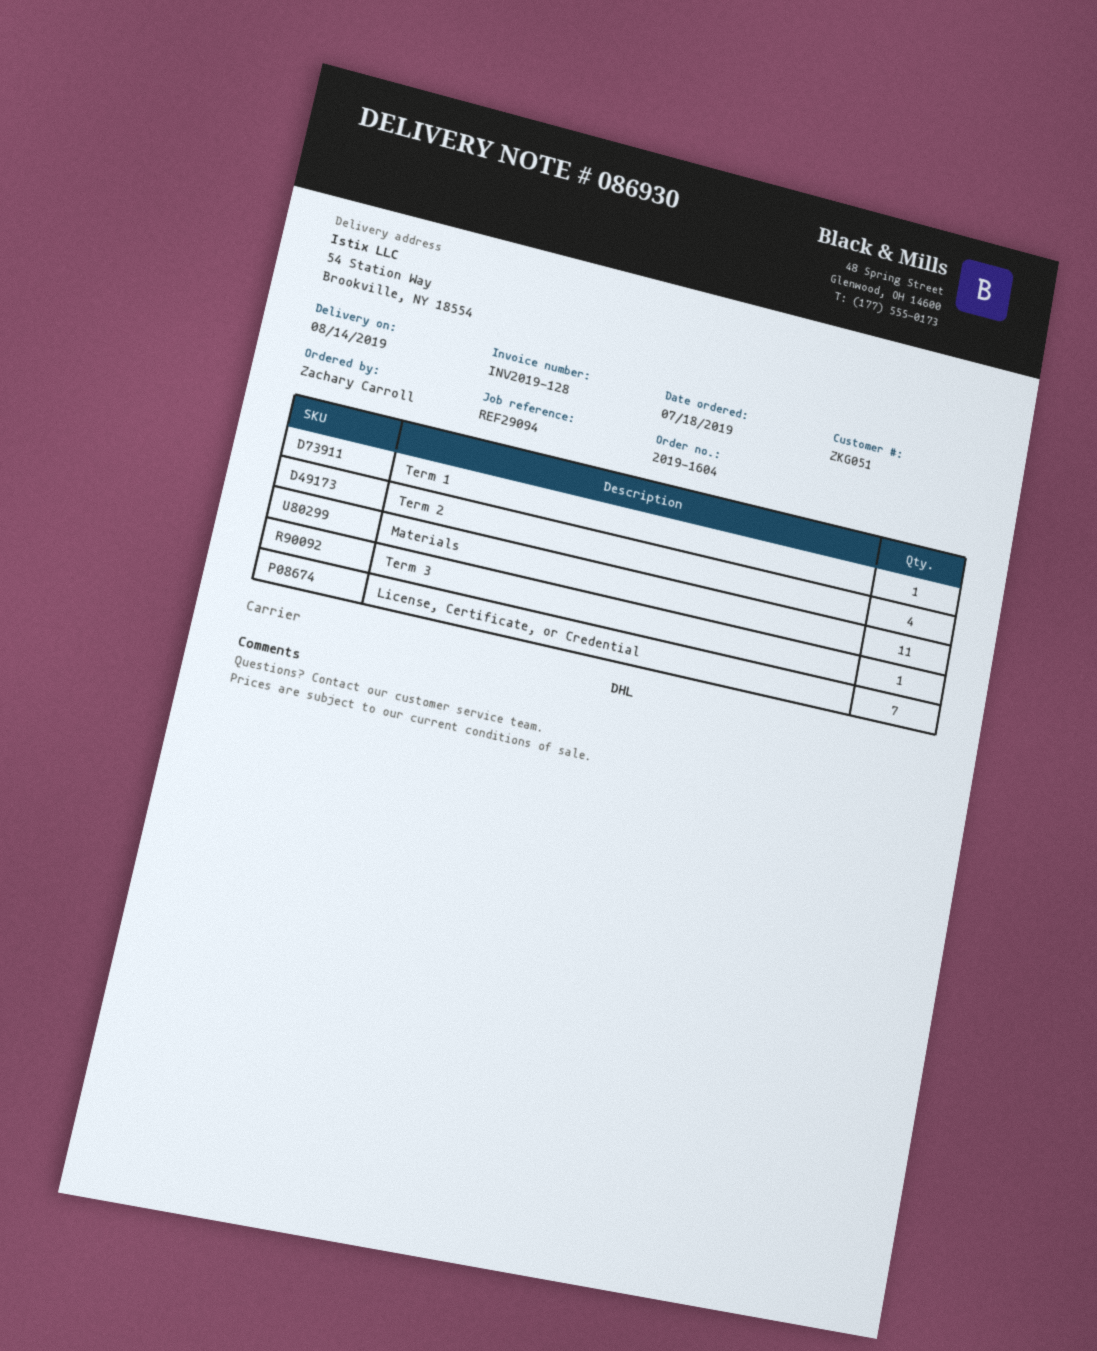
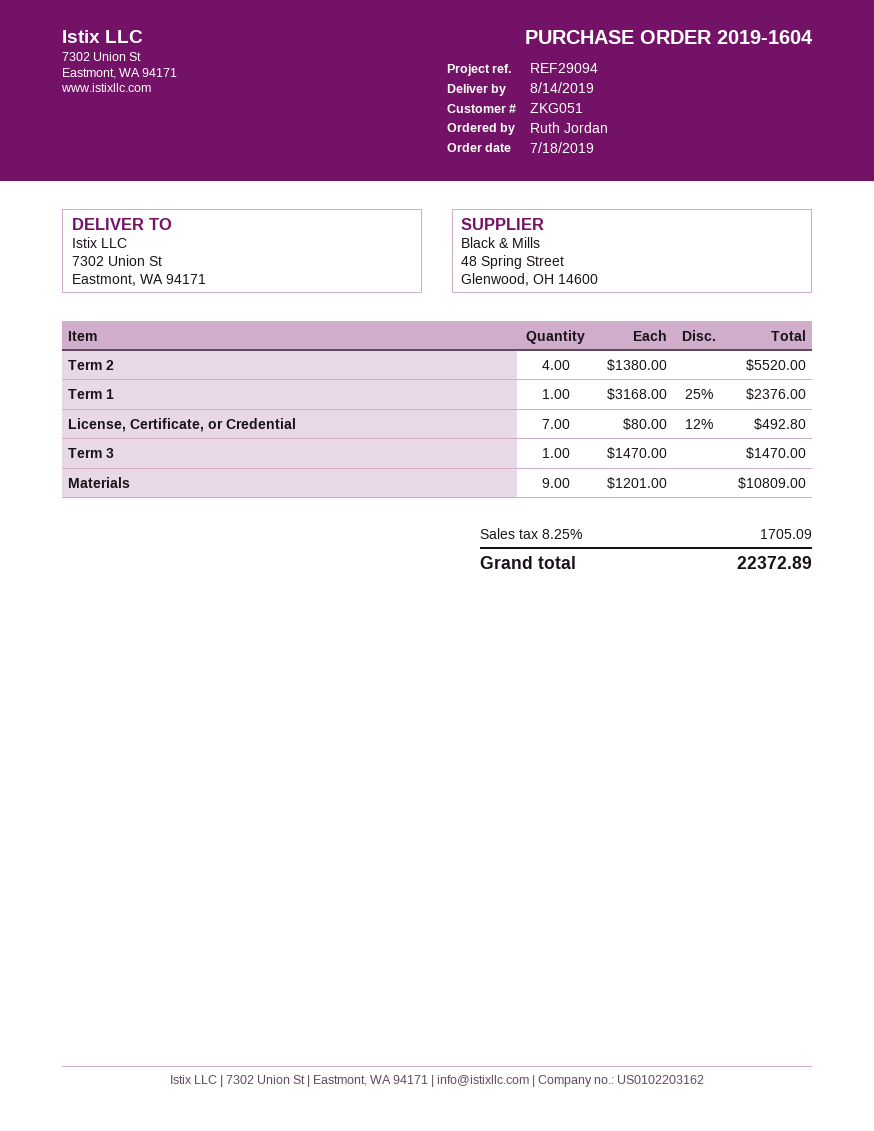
ordered by: Zachary Carroll -> Ruth Jordan
ship to: 54 Station Way, Brookville, NY 18554 -> 7302 Union St, Eastmont, WA 94171
Materials: 11 -> 9

